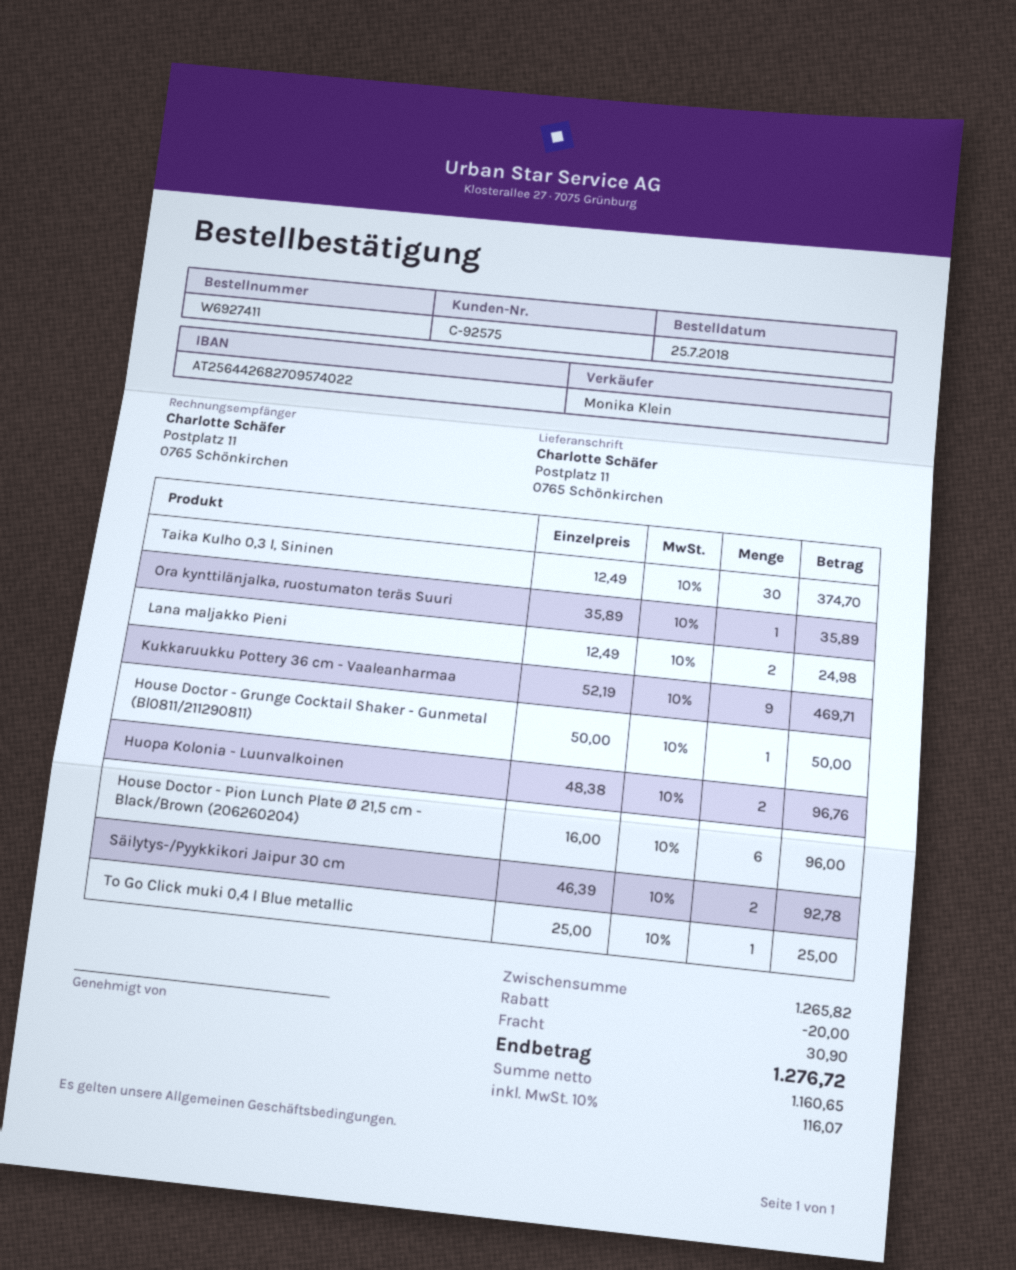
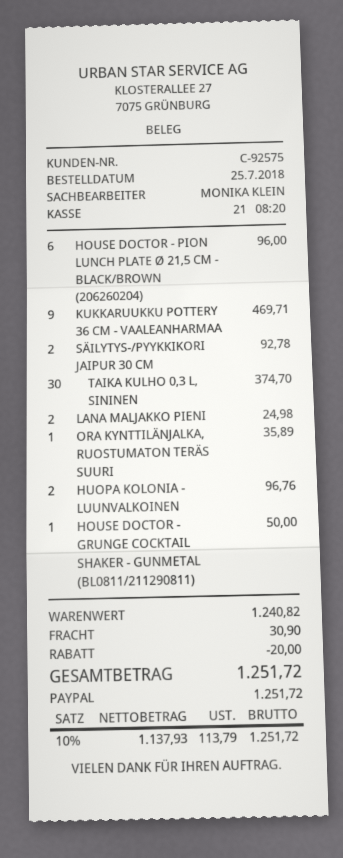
To Go Click muki 0,4 l Blue metallic: 1 for 25.00 -> none
subtotal: 1265.82 -> 1240.82
net: 1160.65 -> 1137.93
tax: 10% = 116.07 -> 10% = 113.79
total: 1276.72 -> 1251.72

